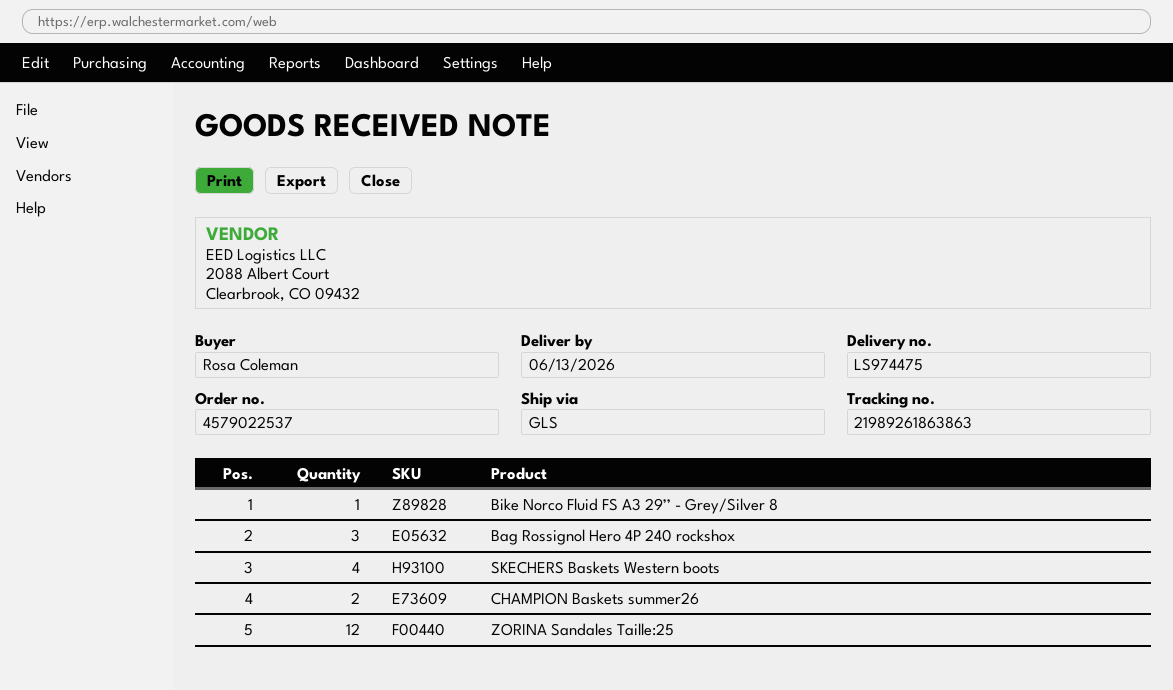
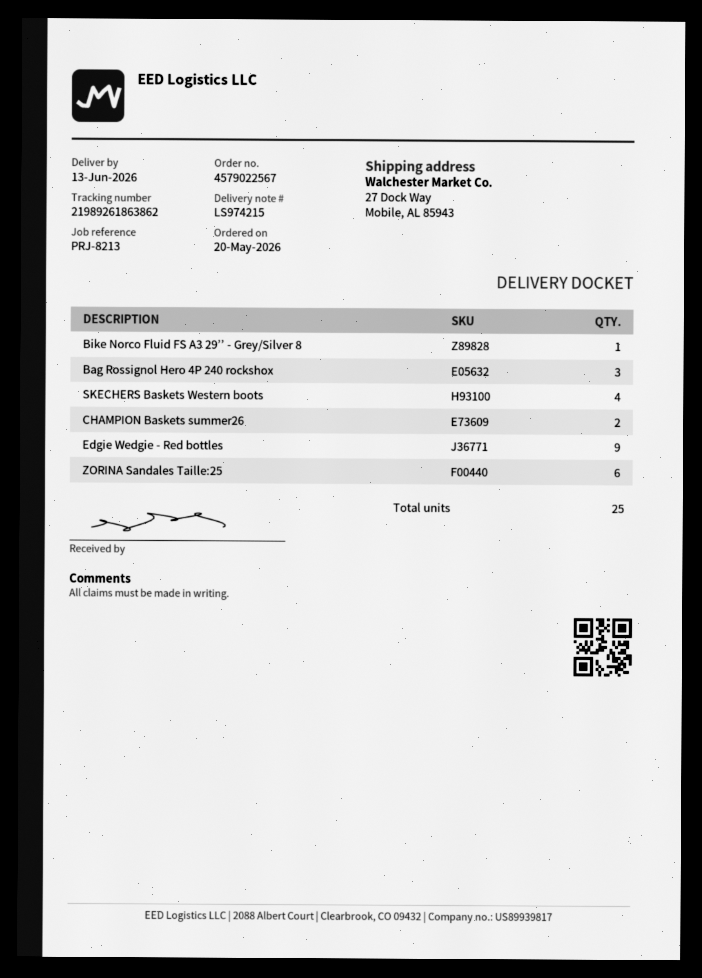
order number: 4579022537 -> 4579022567
delivery note number: LS974475 -> LS974215
tracking number: 21989261863863 -> 21989261863862
ZORINA Sandales Taille:25: 12 -> 6
Edgie Wedgie - Red bottles: none -> 9

